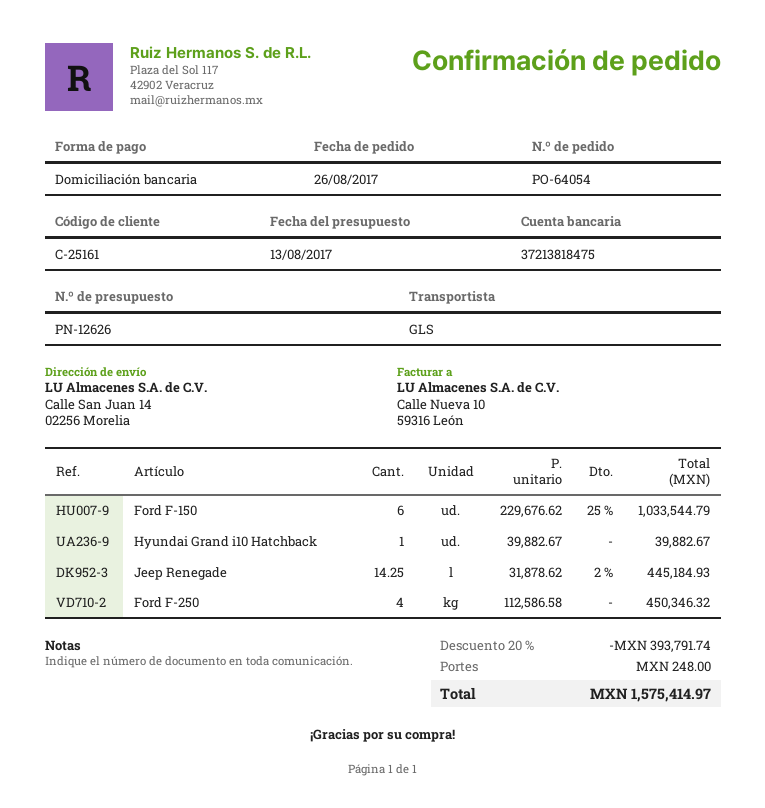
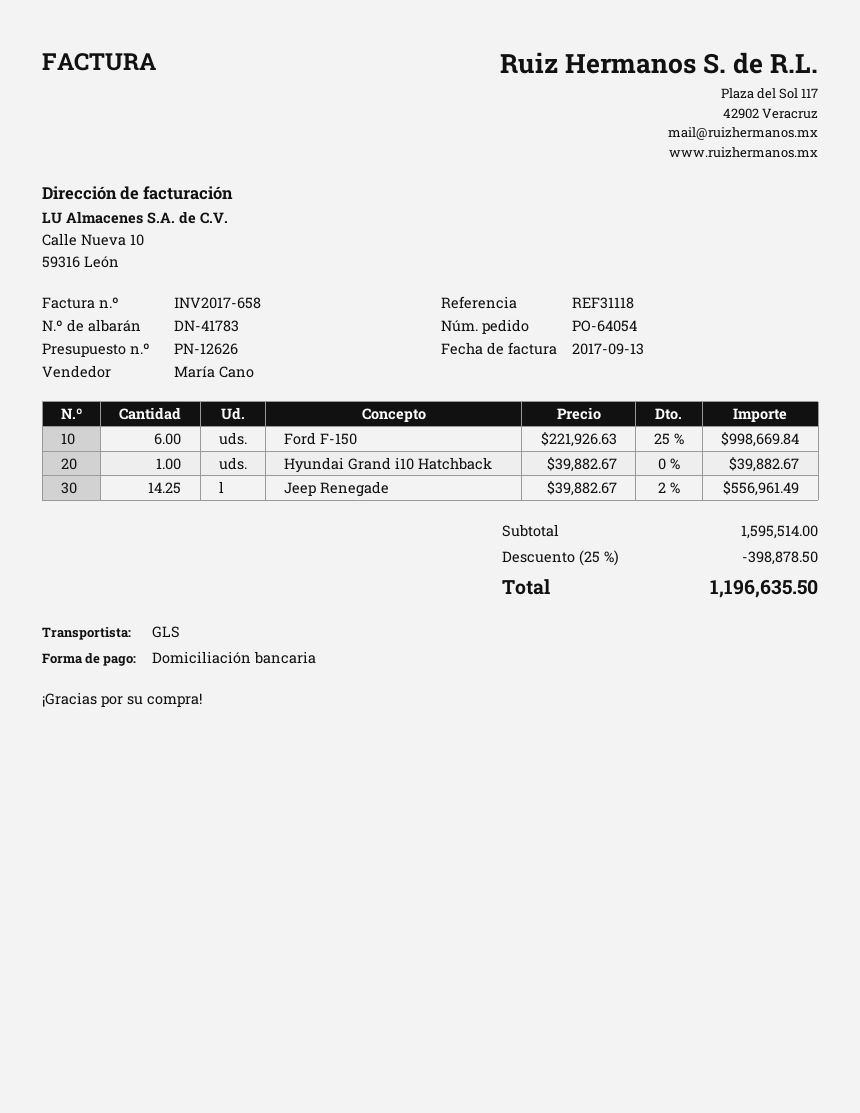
Ford F-150: 6 x 229676.62 - 25% = 1033544.79 -> 6 x 221926.63 - 25% = 998669.84
Jeep Renegade: 14.25 x 31878.62 - 2% = 445184.93 -> 14.25 x 39882.67 - 2% = 556961.49
Ford F-250: 4 x 112586.58 = 450346.32 -> none
discount: 20% = 393791.74 -> 25% = 398878.50
shipping: 248.00 -> none
total: 1575414.97 -> 1196635.50

